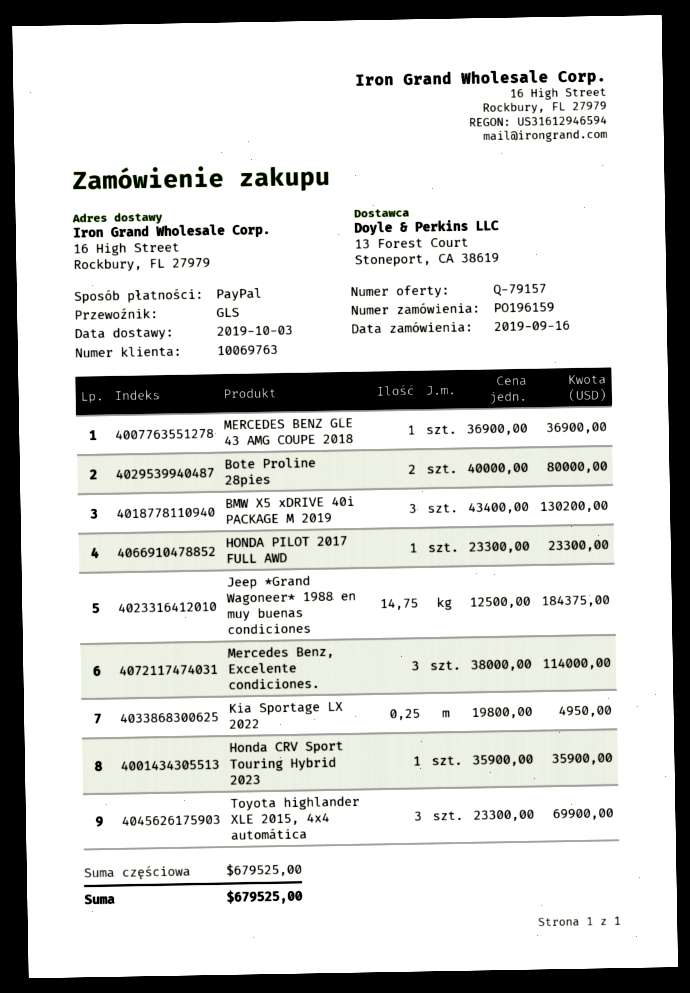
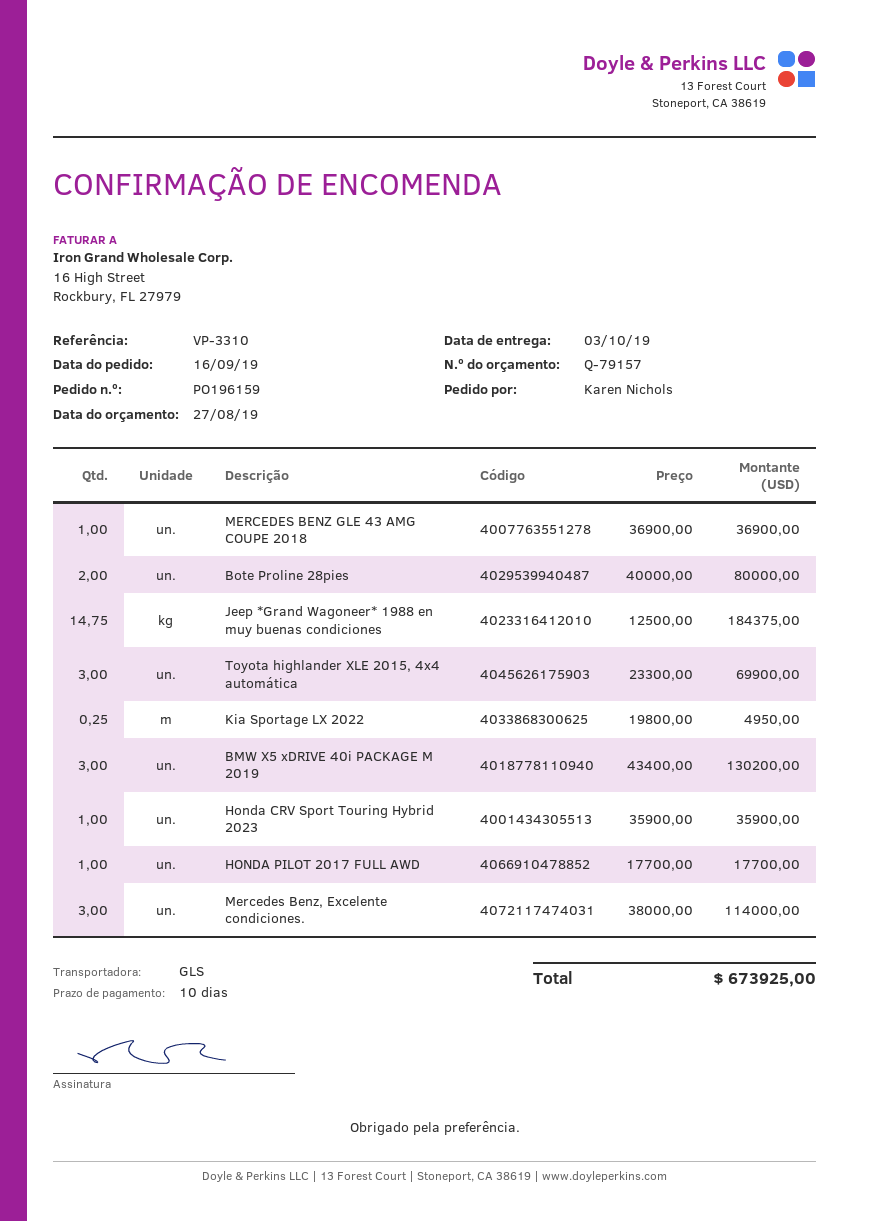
HONDA PILOT 2017 FULL AWD: 1 x 23300.00 = 23300.00 -> 1 x 17700.00 = 17700.00
total: 679525.00 -> 673925.00

